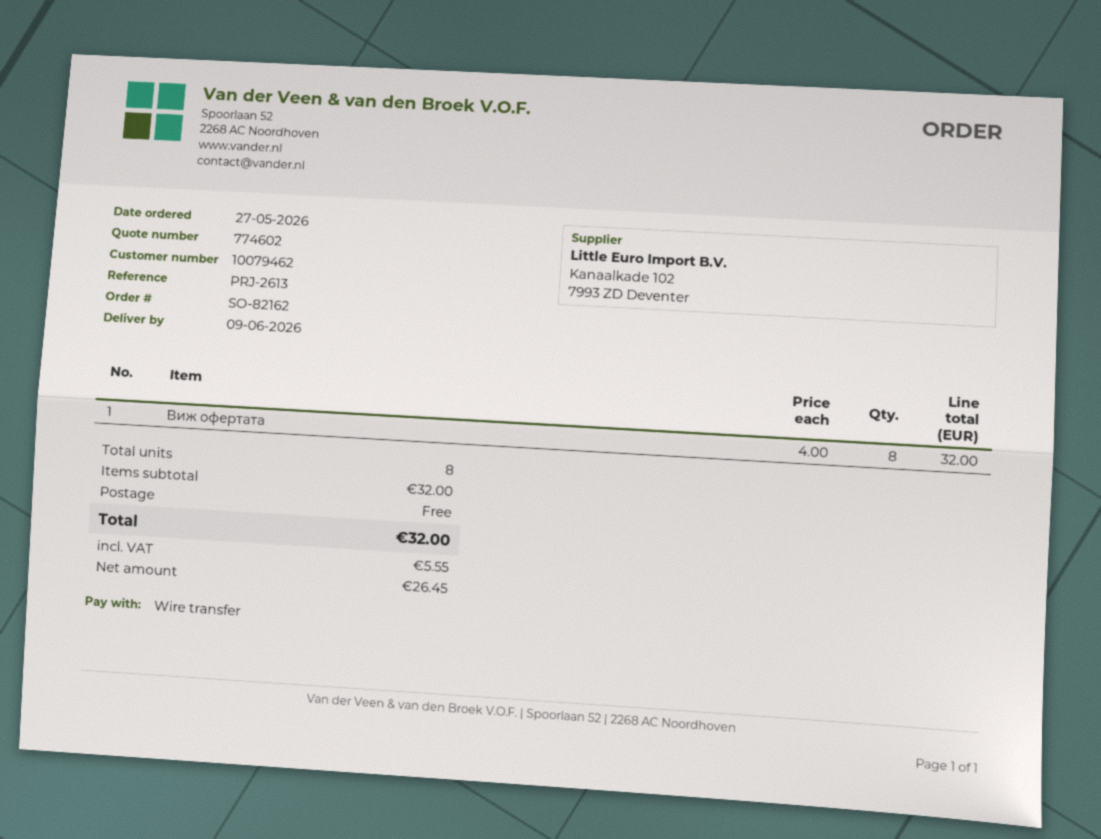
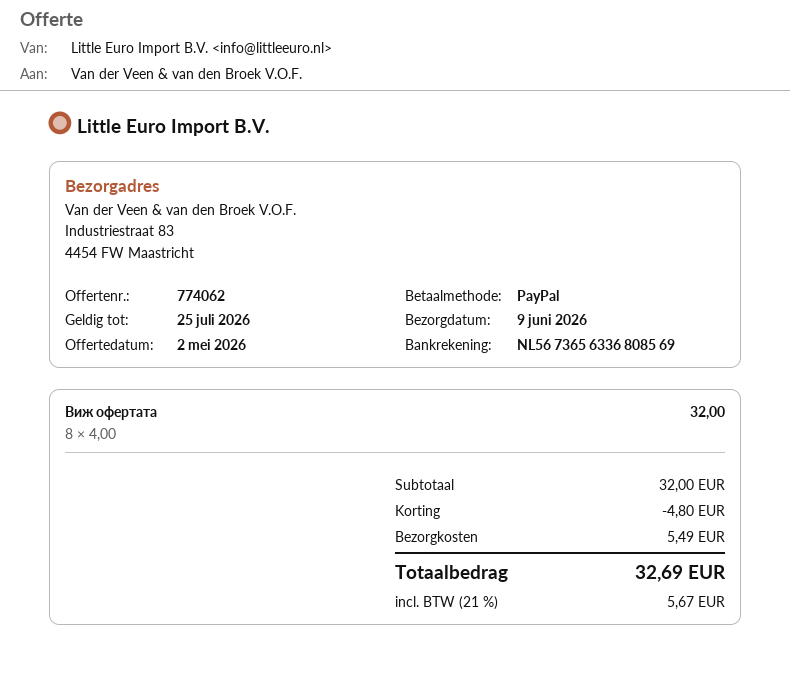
quote number: 774602 -> 774062
payment method: bank transfer -> PayPal
discount: none -> 4.80
shipping: 0.00 -> 5.49
tax: 5.55 -> 5.67
total: 32.00 -> 32.69

